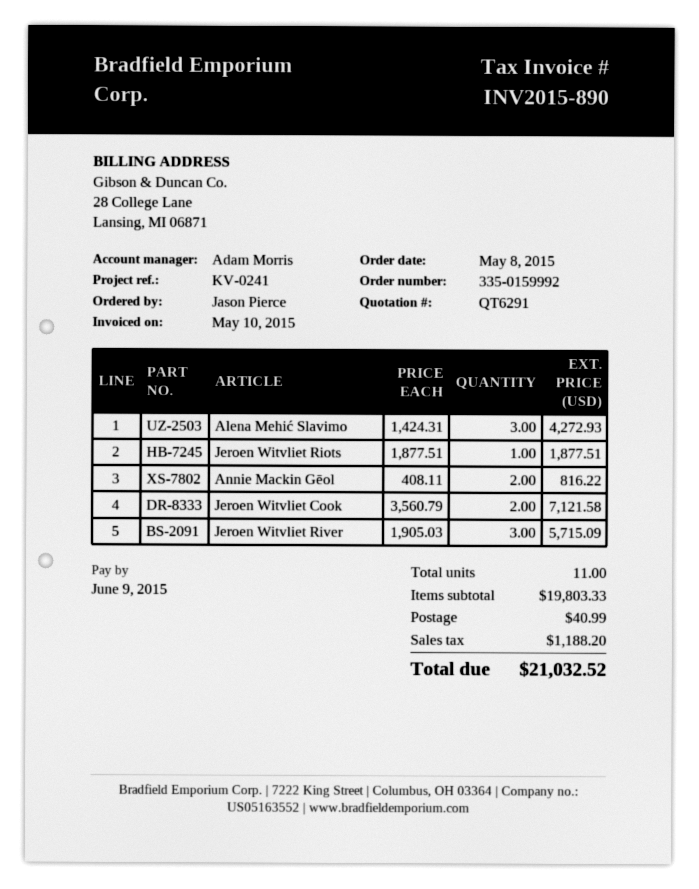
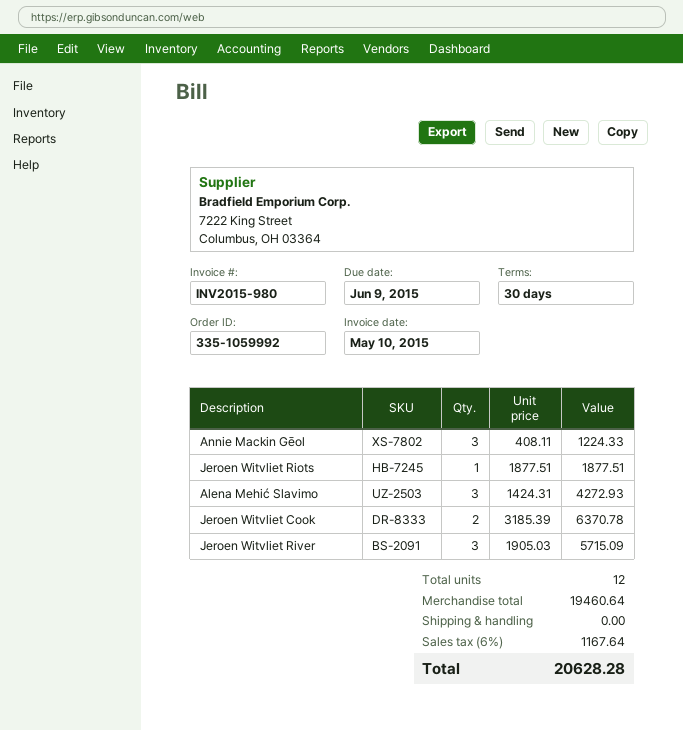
order number: 335-0159992 -> 335-1059992
invoice number: INV2015-890 -> INV2015-980
Annie Mackin Gēol: 2 x 408.11 = 816.22 -> 3 x 408.11 = 1224.33
Jeroen Witvliet Cook: 2 x 3560.79 = 7121.58 -> 2 x 3185.39 = 6370.78
total quantity: 11 -> 12
subtotal: 19803.33 -> 19460.64
shipping: 40.99 -> 0.00
tax: 1188.20 -> 1167.64
total: 21032.52 -> 20628.28

